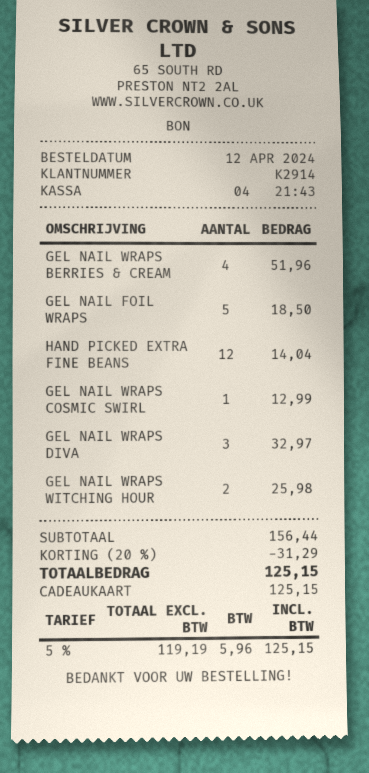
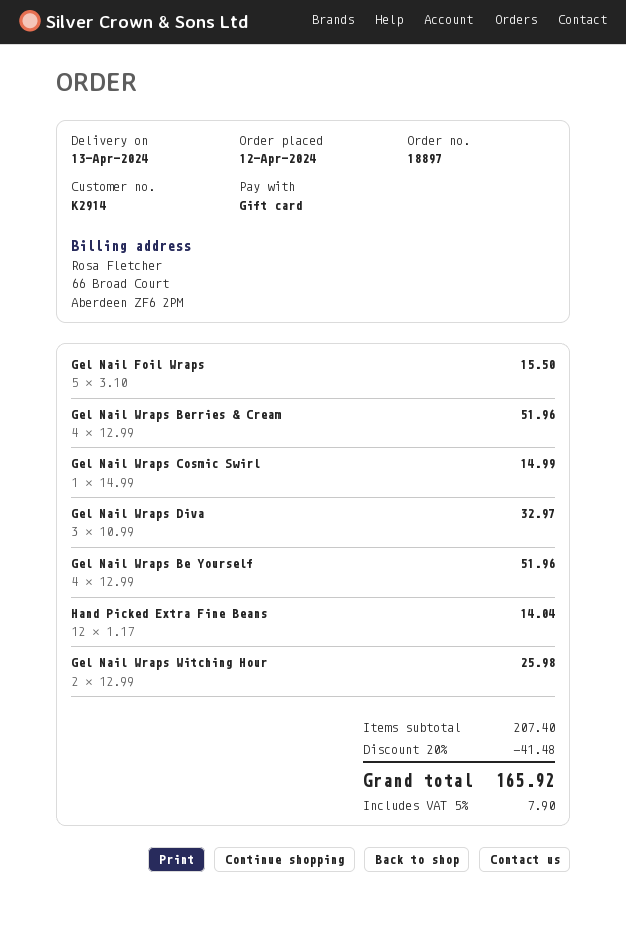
GEL NAIL FOIL WRAPS: 5 for 18.50 -> 5 for 15.50
GEL NAIL WRAPS COSMIC SWIRL: 1 for 12.99 -> 1 for 14.99
Gel Nail Wraps Be Yourself: none -> 4 for 51.96
subtotal: 156.44 -> 207.40
discount: 20% = 31.29 -> 20% = 41.48
tax: 5% = 5.96 -> 5% = 7.90
total: 125.15 -> 165.92

